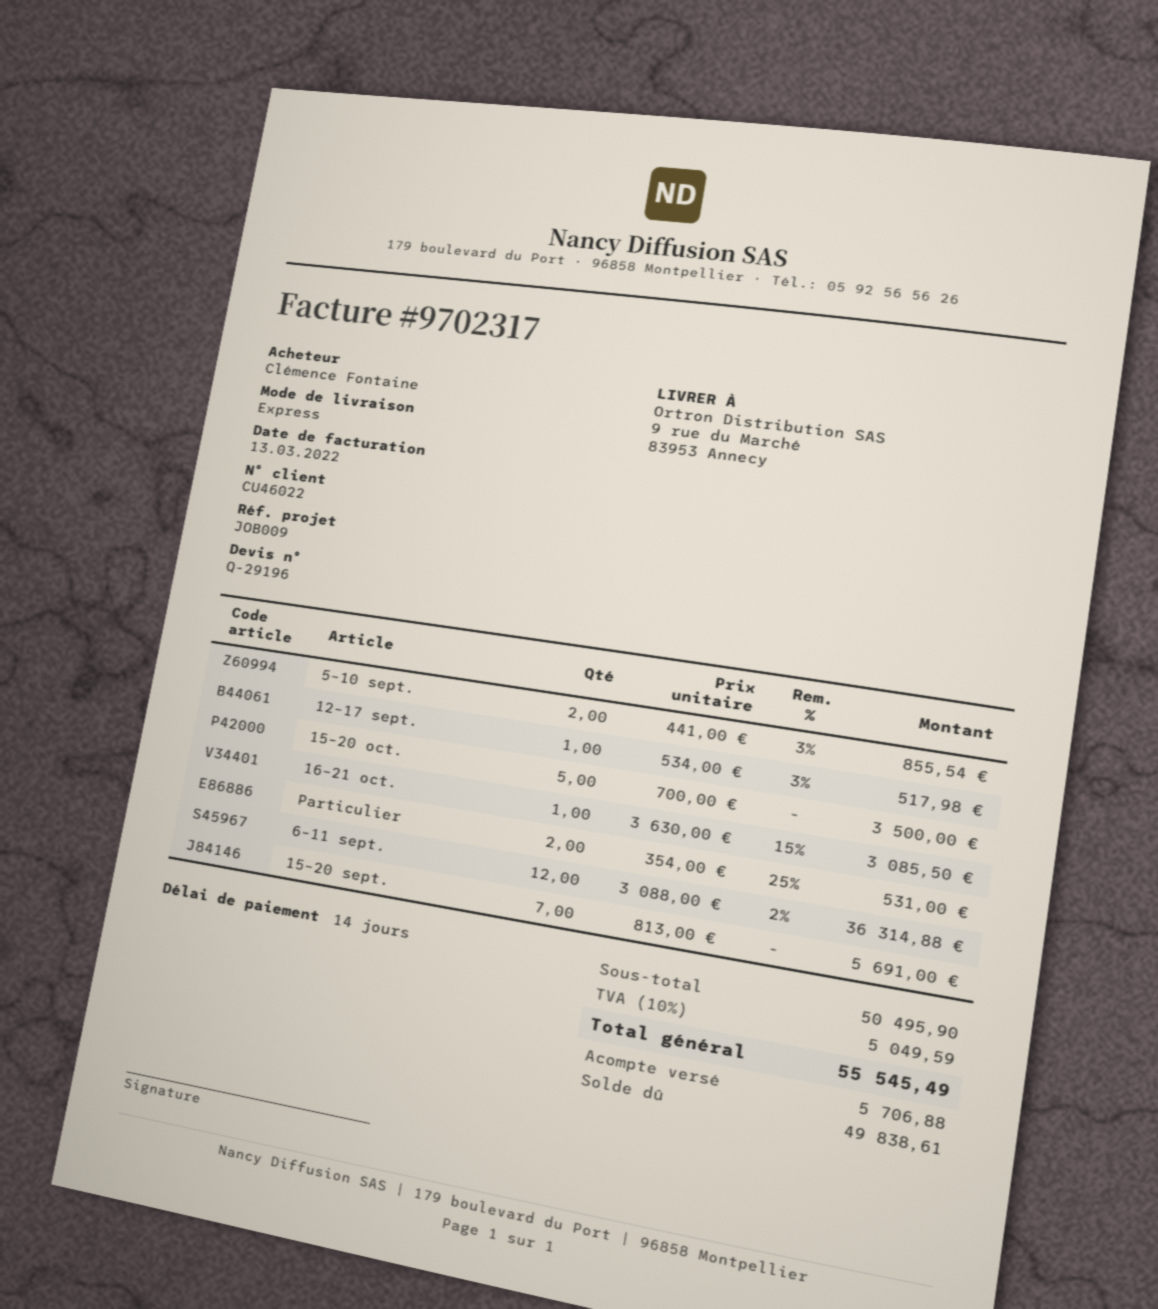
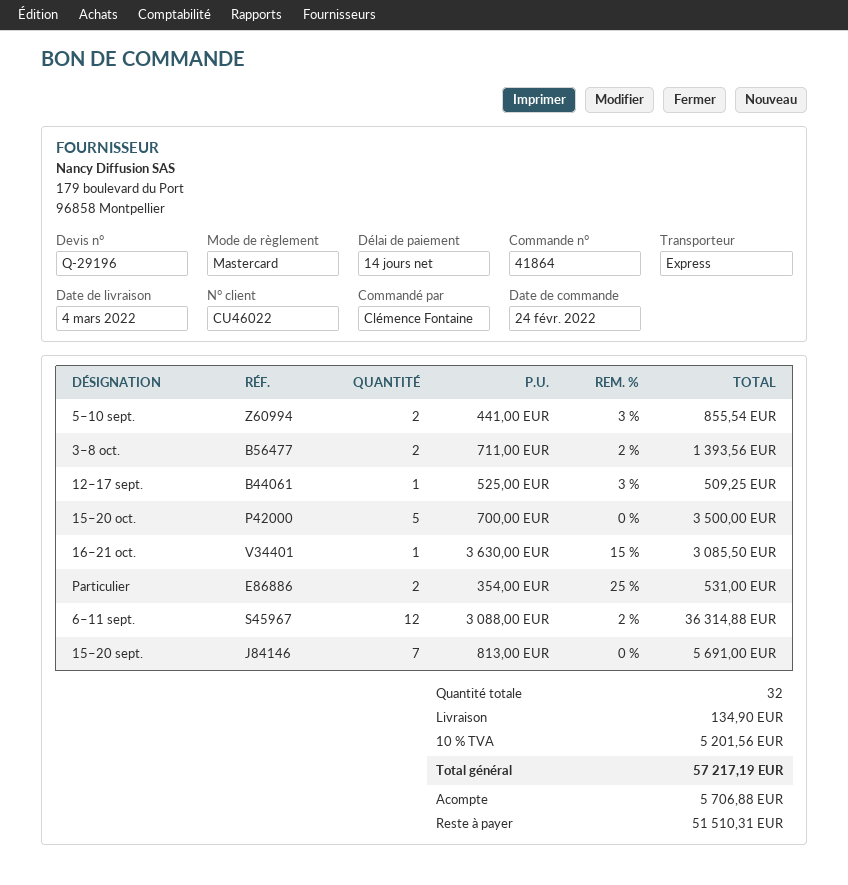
12–17 sept.: 1 x 534.00 - 3% = 517.98 -> 1 x 525.00 - 3% = 509.25
3–8 oct.: none -> 2 x 711.00 - 2% = 1393.56
shipping: none -> 134.90
tax: 10% = 5049.59 -> 10% = 5201.56
total: 55545.49 -> 57217.19
balance: 49838.61 -> 51510.31

